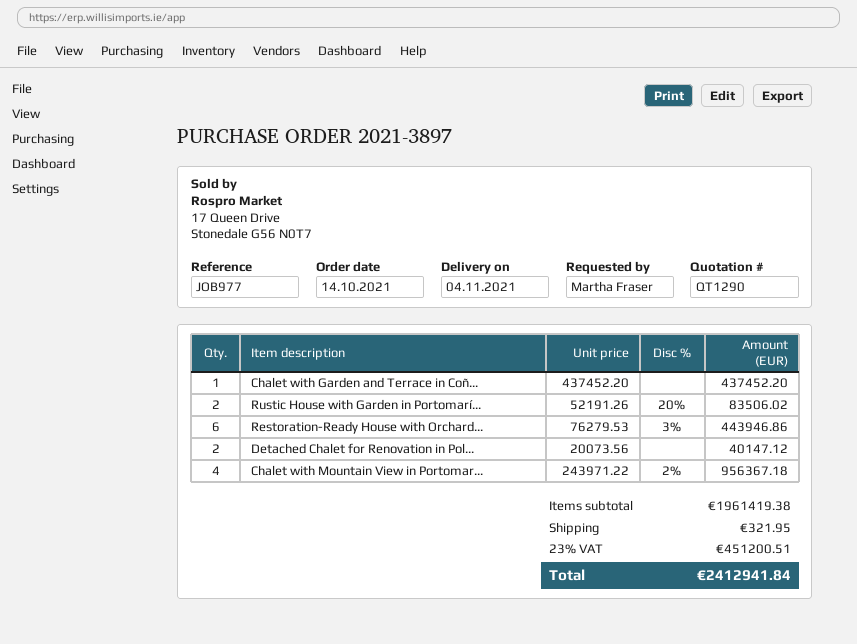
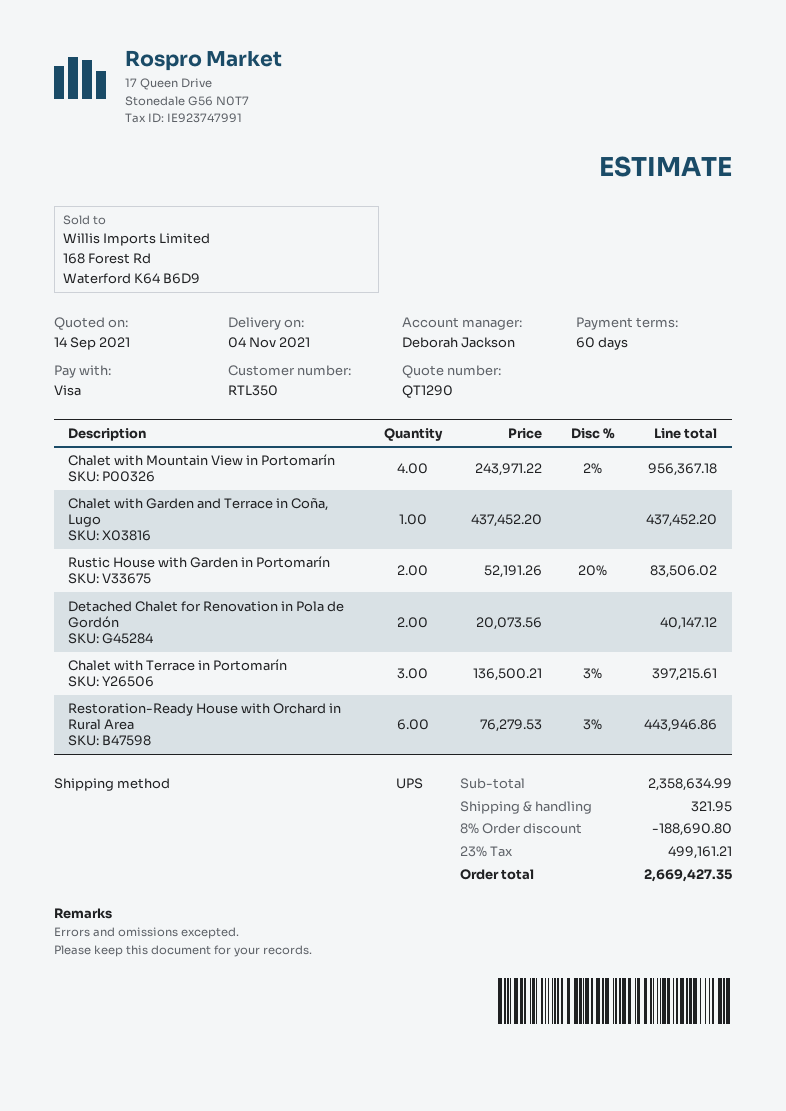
Chalet with Terrace in Portomarín: none -> 3 x 136500.21 - 3% = 397215.61
subtotal: 1961419.38 -> 2358634.99
discount: none -> 8% = 188690.80
tax: 23% = 451200.51 -> 23% = 499161.21
total: 2412941.84 -> 2669427.35

